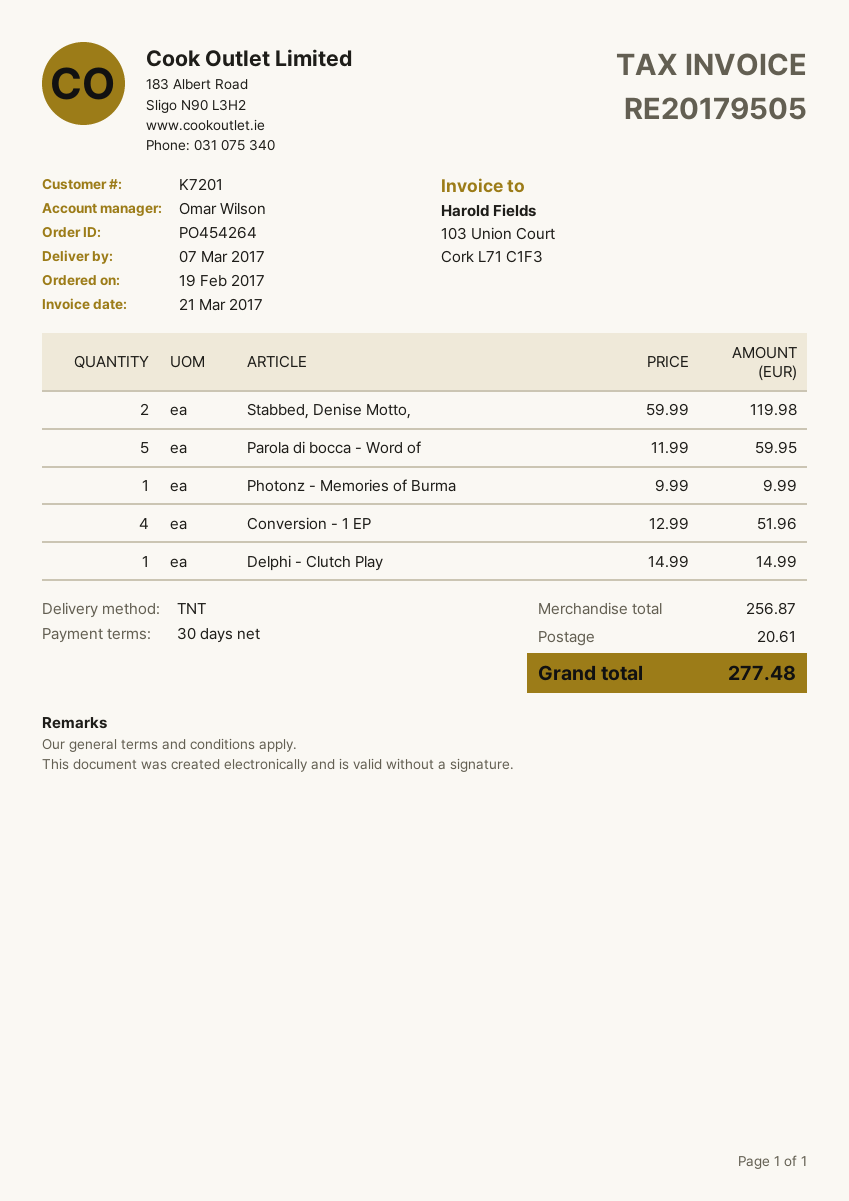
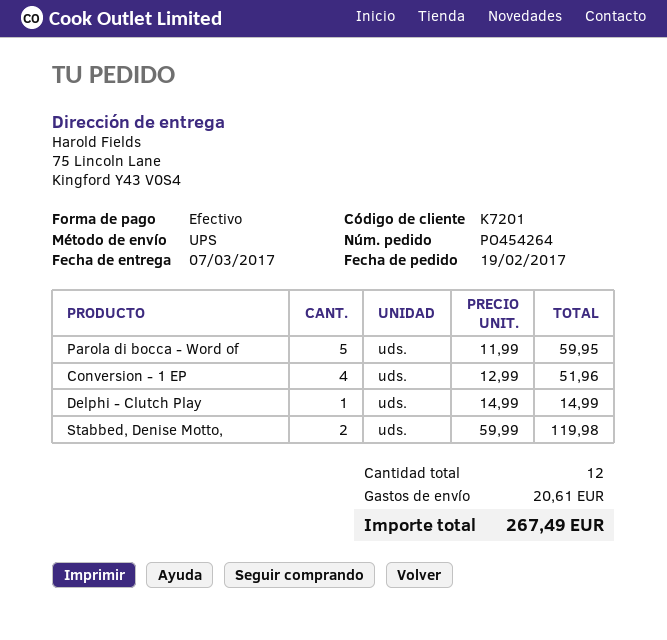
shipping method: TNT -> UPS
Photonz - Memories of Burma: 1 x 9.99 = 9.99 -> none
total: 277.48 -> 267.49

